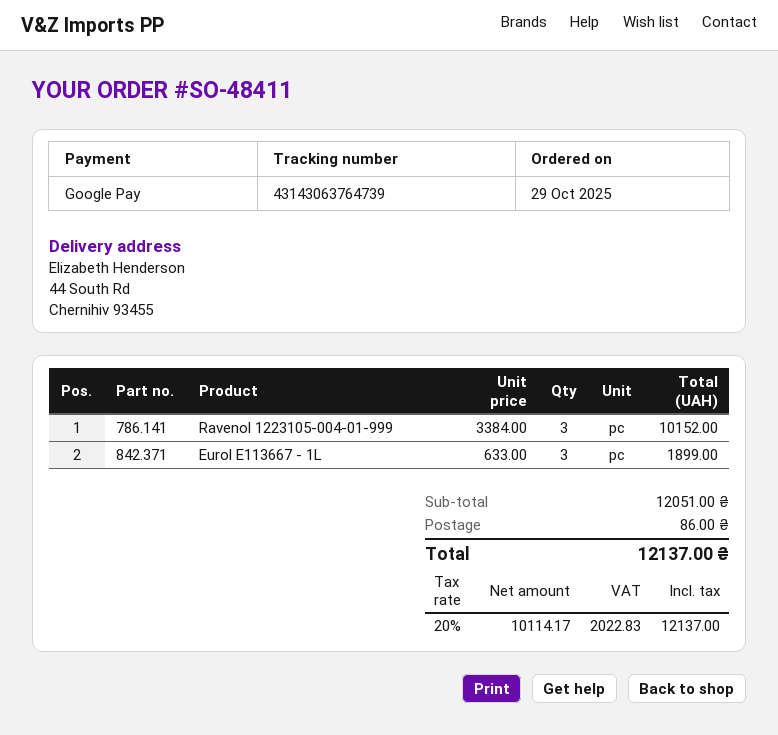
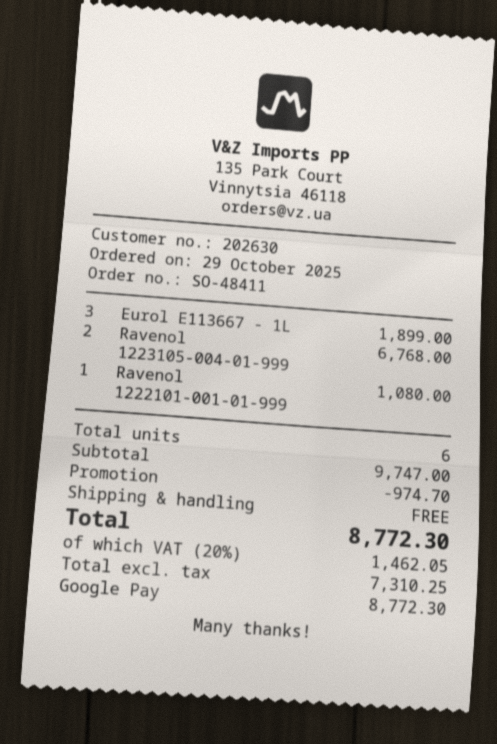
Ravenol 1223105-004-01-999: 3 for 10152.00 -> 2 for 6768.00
Ravenol 1222101-001-01-999: none -> 1 for 1080.00
subtotal: 12051.00 -> 9747.00
discount: none -> 974.70
shipping: 86.00 -> 0.00
net: 10114.17 -> 7310.25
tax: 20% = 2022.83 -> 20% = 1462.05
total: 12137.00 -> 8772.30

